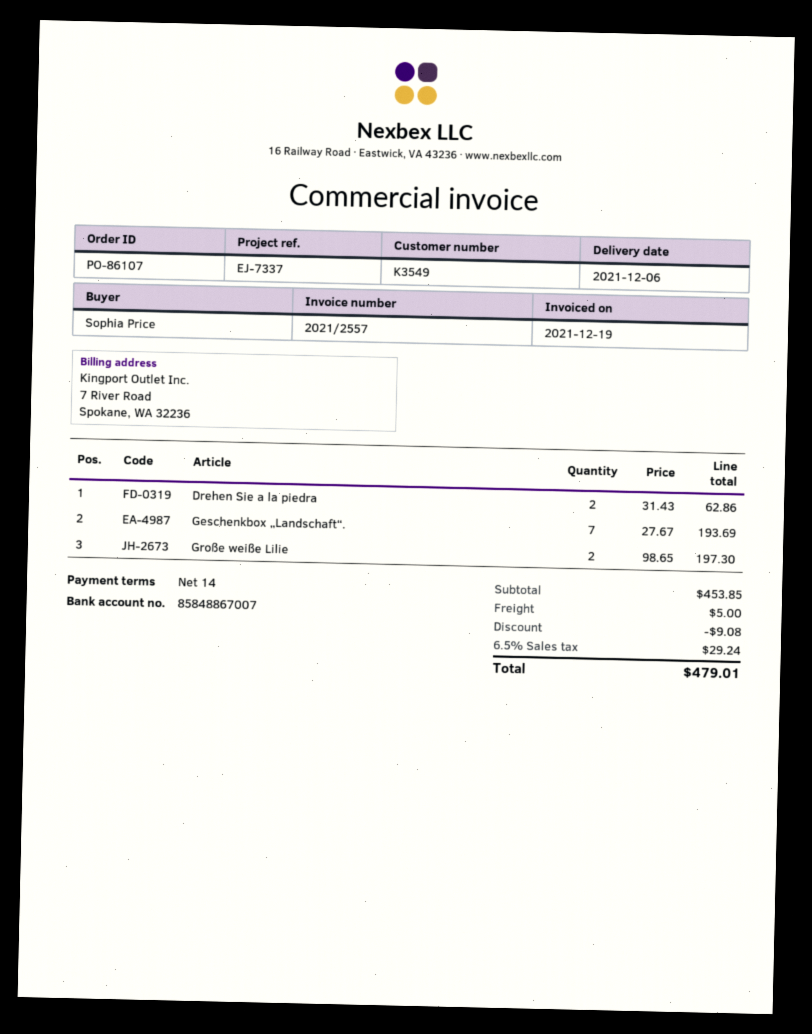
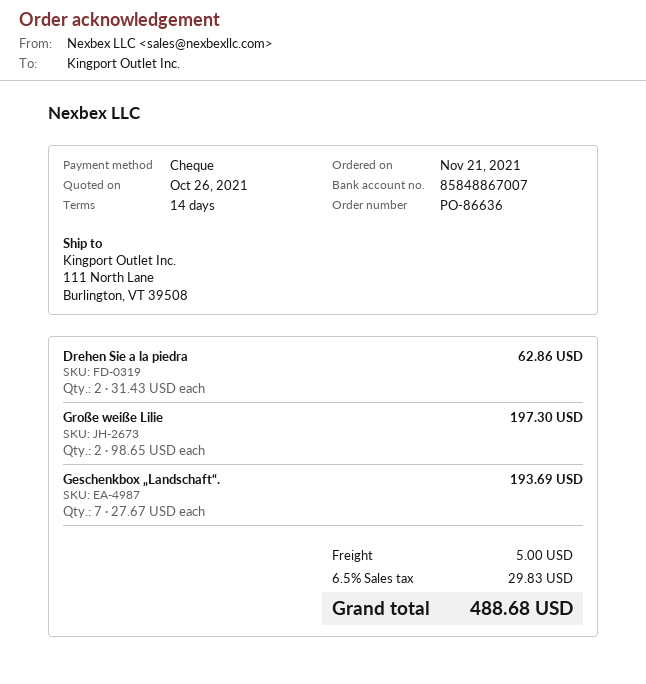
order number: PO-86107 -> PO-86636
discount: 9.08 -> none
tax: 6.5% = 29.24 -> 6.5% = 29.83
total: 479.01 -> 488.68

